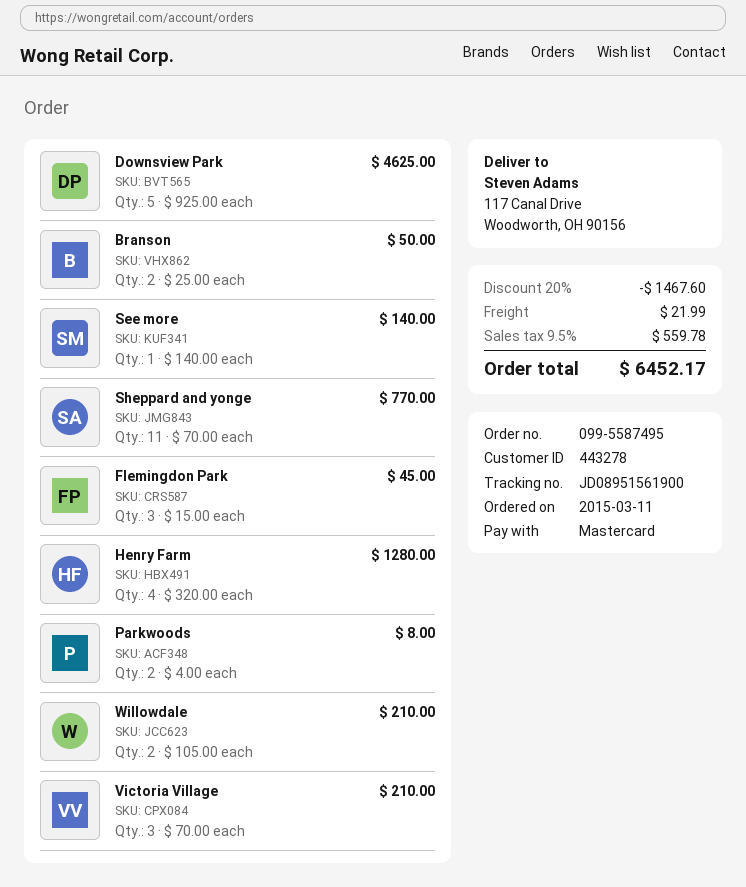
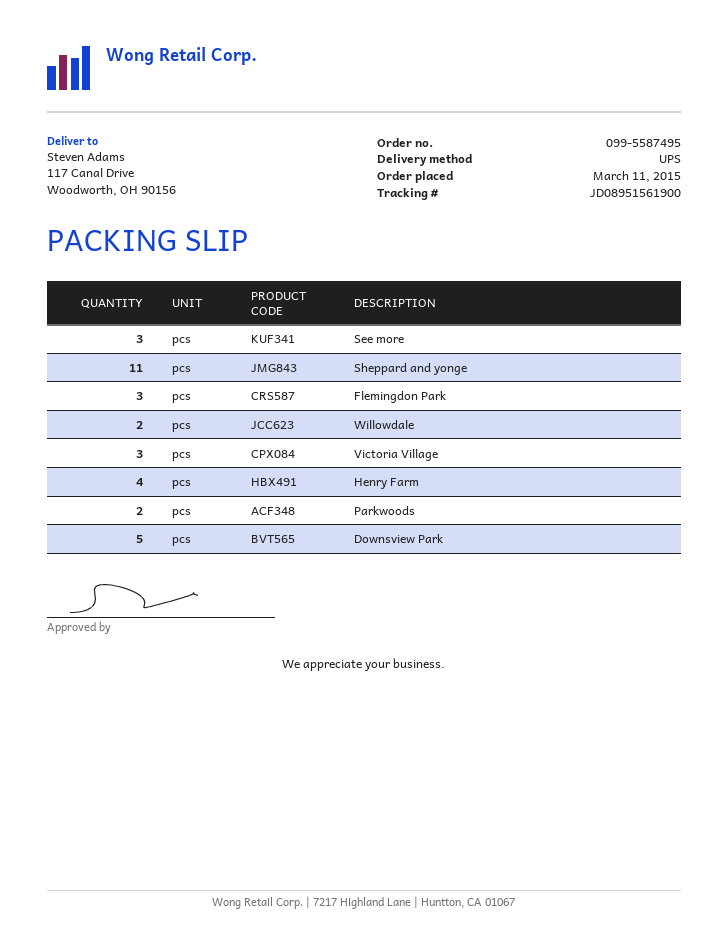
Branson: 2 -> none
See more: 1 -> 3

